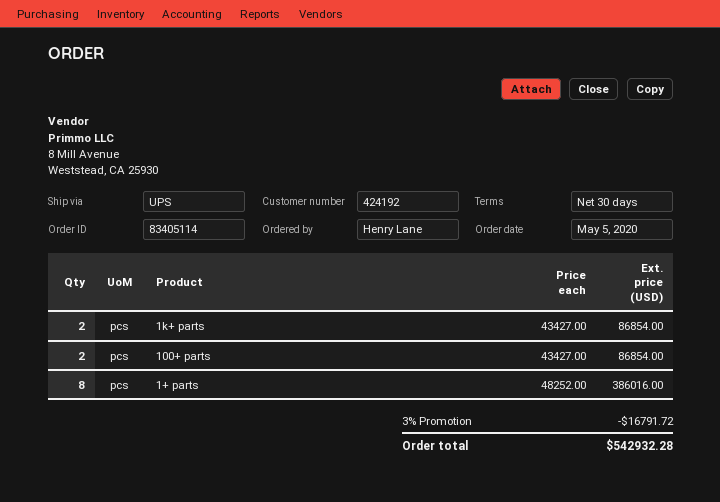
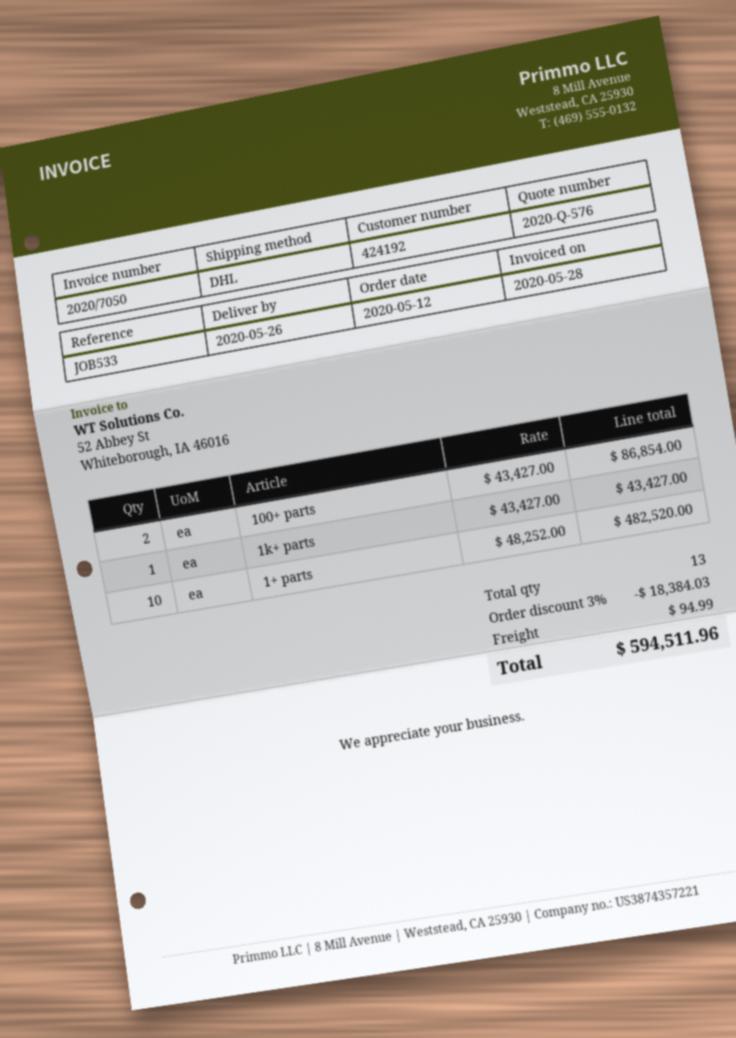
order date: 2020-05-05 -> 2020-05-12
shipping method: UPS -> DHL
1k+ parts: 2 x 43427.00 = 86854.00 -> 1 x 43427.00 = 43427.00
1+ parts: 8 x 48252.00 = 386016.00 -> 10 x 48252.00 = 482520.00
discount: 3% = 16791.72 -> 3% = 18384.03
shipping: none -> 94.99
total: 542932.28 -> 594511.96

